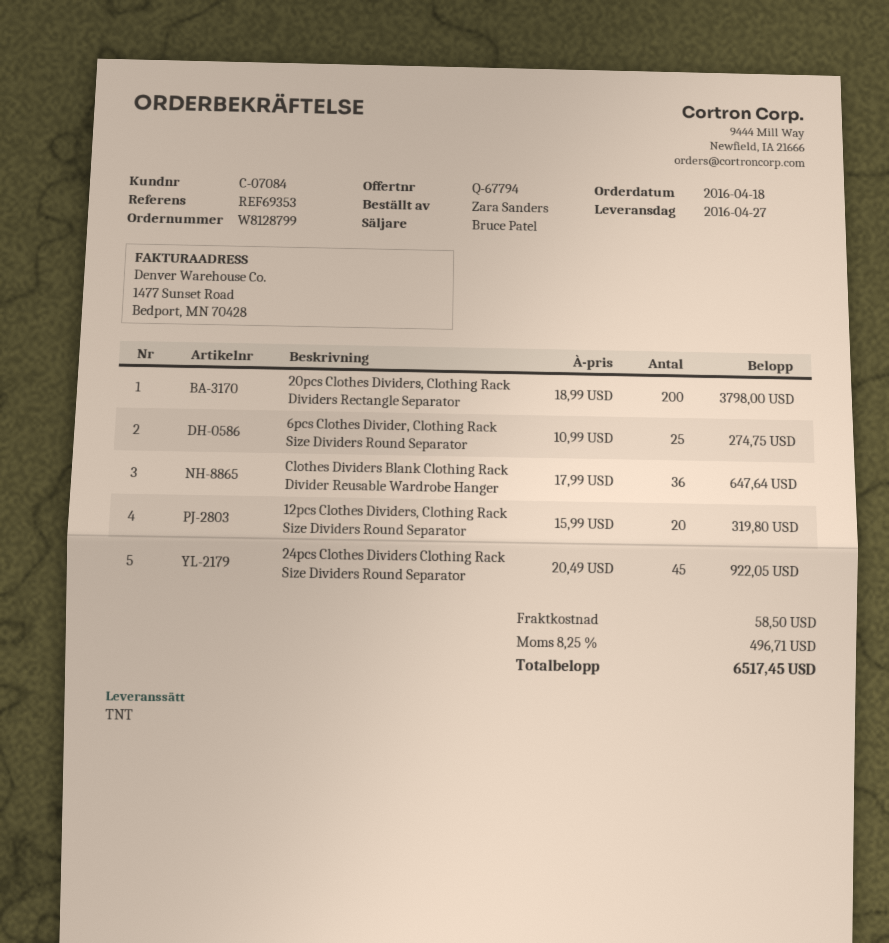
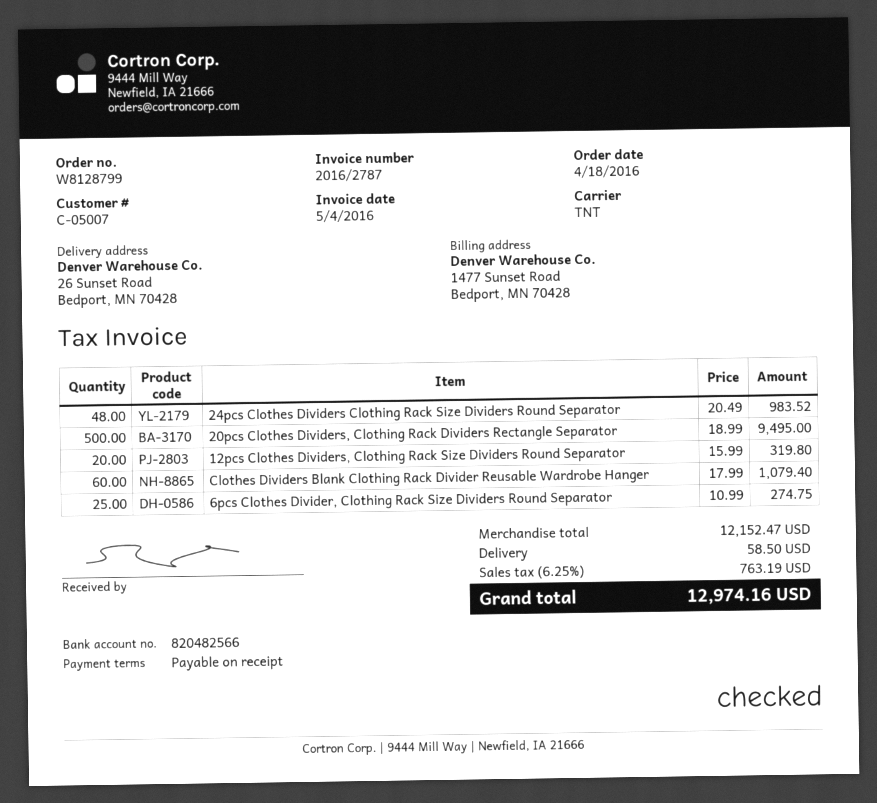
customer number: C-07084 -> C-05007
20pcs Clothes Dividers, Clothing Rack Dividers Rectangle Separator: 200 x 18.99 = 3798.00 -> 500 x 18.99 = 9495.00
Clothes Dividers Blank Clothing Rack Divider Reusable Wardrobe Hanger: 36 x 17.99 = 647.64 -> 60 x 17.99 = 1079.40
24pcs Clothes Dividers Clothing Rack Size Dividers Round Separator: 45 x 20.49 = 922.05 -> 48 x 20.49 = 983.52
tax: 8.25% = 496.71 -> 6.25% = 763.19
total: 6517.45 -> 12974.16

